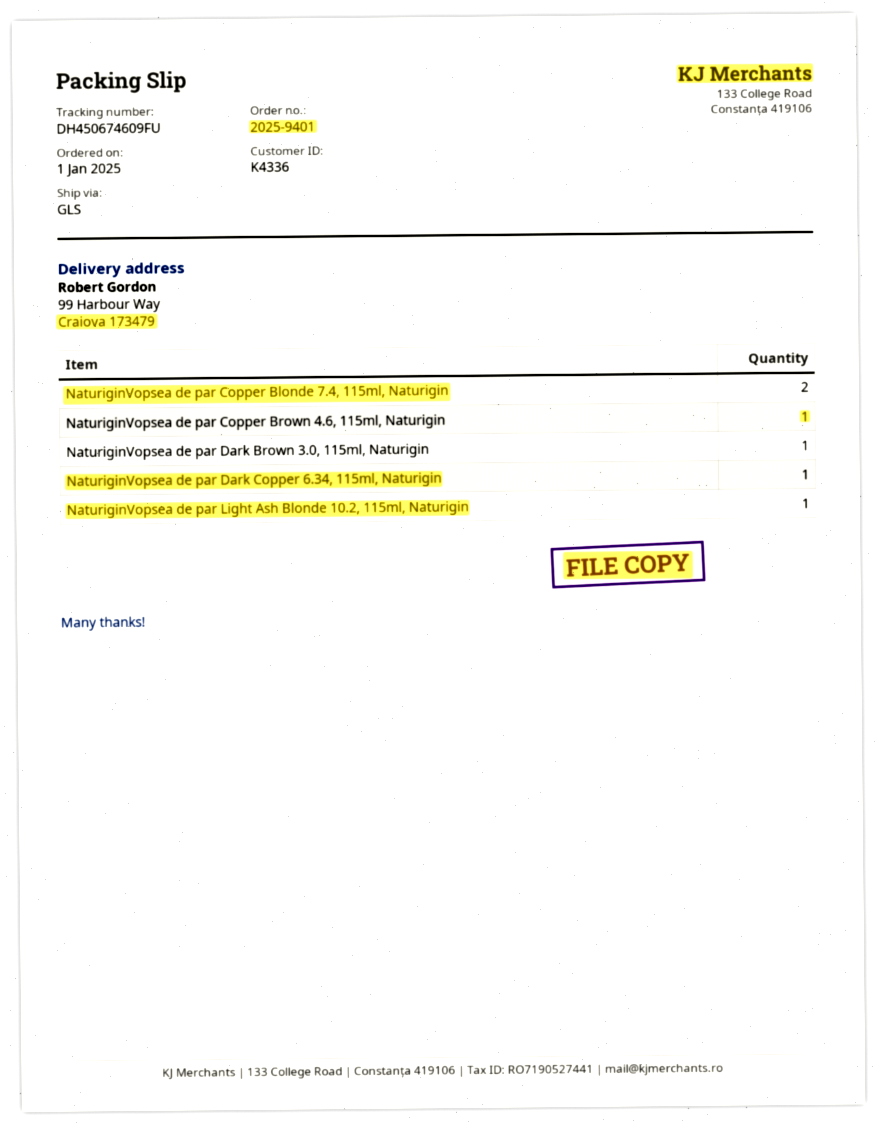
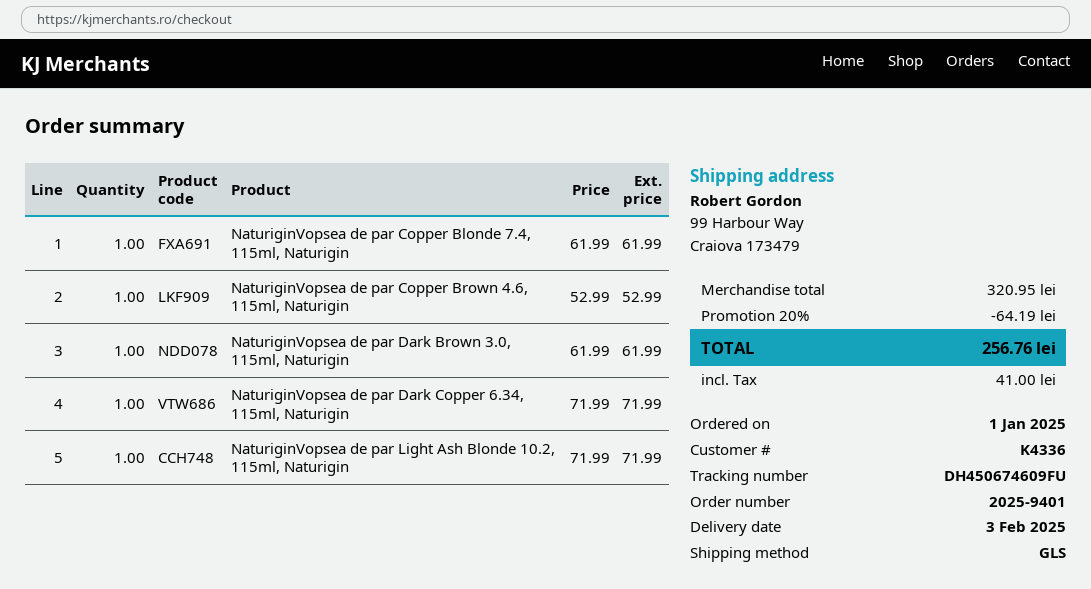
NaturiginVopsea de par Copper Blonde 7.4, 115ml, Naturigin: 2 -> 1

